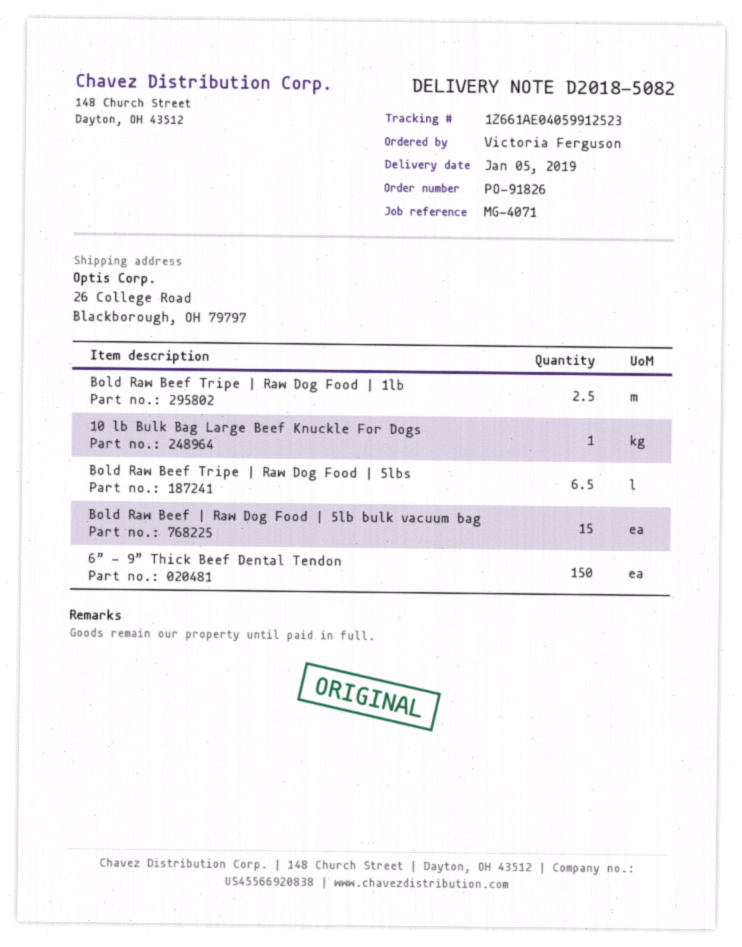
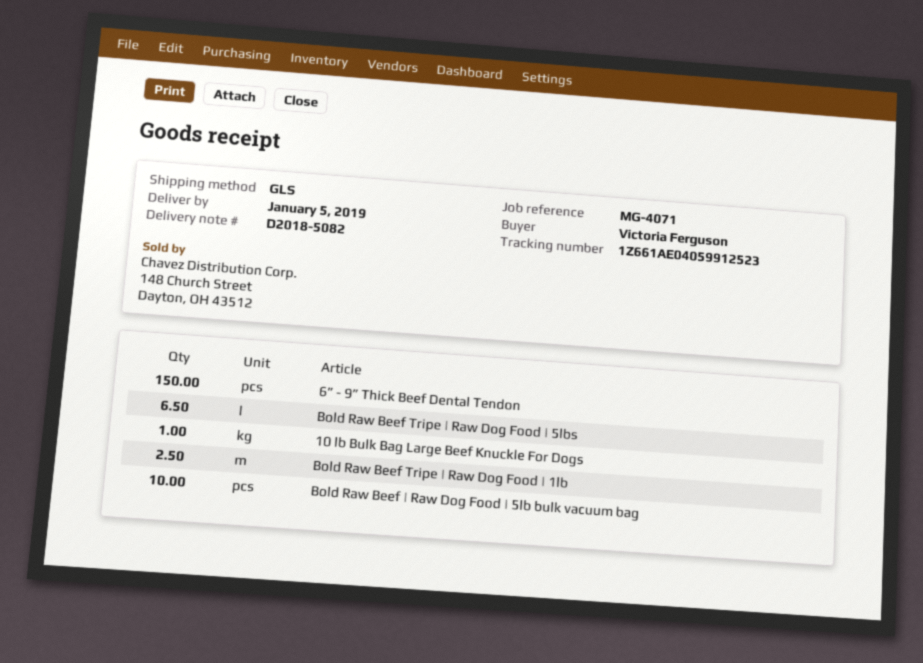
Bold Raw Beef | Raw Dog Food | 5lb bulk vacuum bag: 15 -> 10

